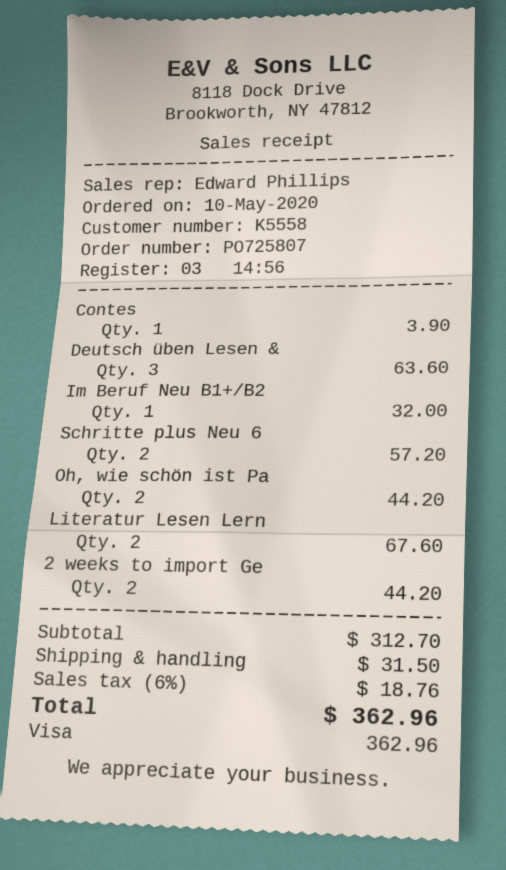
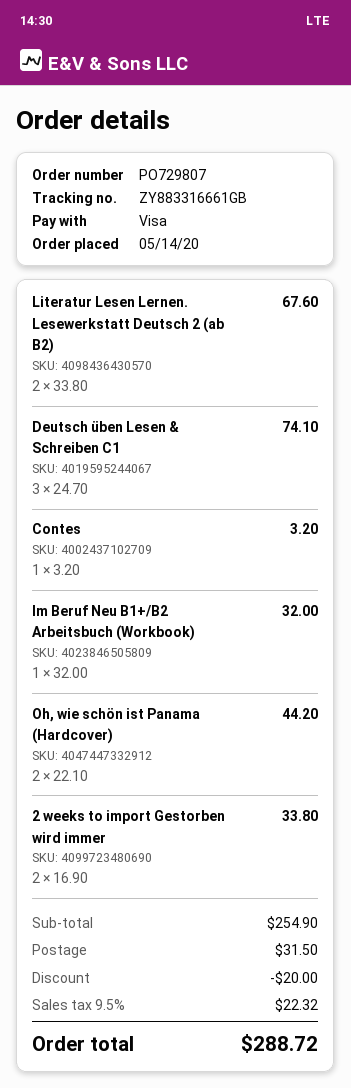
order number: PO725807 -> PO729807
order date: 2020-05-10 -> 2020-05-14
Contes: 1 for 3.90 -> 1 for 3.20
Deutsch üben Lesen &: 3 for 63.60 -> 3 for 74.10
Schritte plus Neu 6: 2 for 57.20 -> none
2 weeks to import Ge: 2 for 44.20 -> 2 for 33.80
subtotal: 312.70 -> 254.90
discount: none -> 20.00
tax: 6% = 18.76 -> 9.5% = 22.32
total: 362.96 -> 288.72

